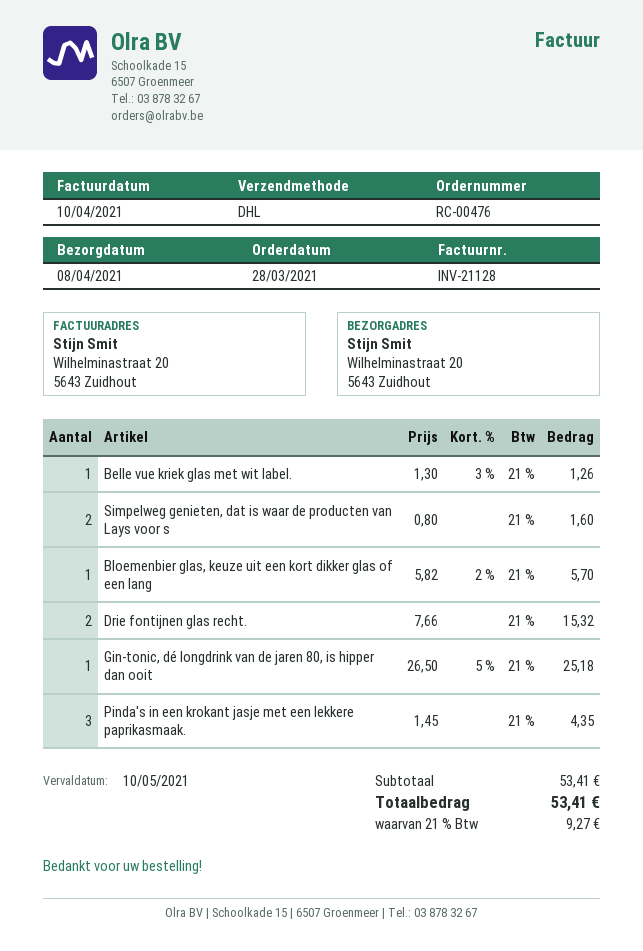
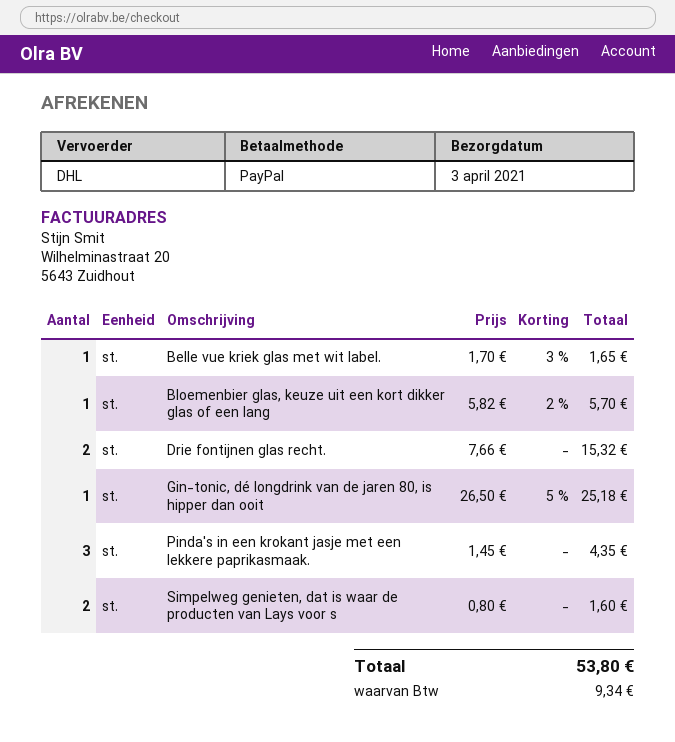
delivery date: 2021-04-08 -> 2021-04-03
Belle vue kriek glas met wit label.: 1 x 1.30 - 3% = 1.26 -> 1 x 1.70 - 3% = 1.65
tax: 9.27 -> 9.34
total: 53.41 -> 53.80

